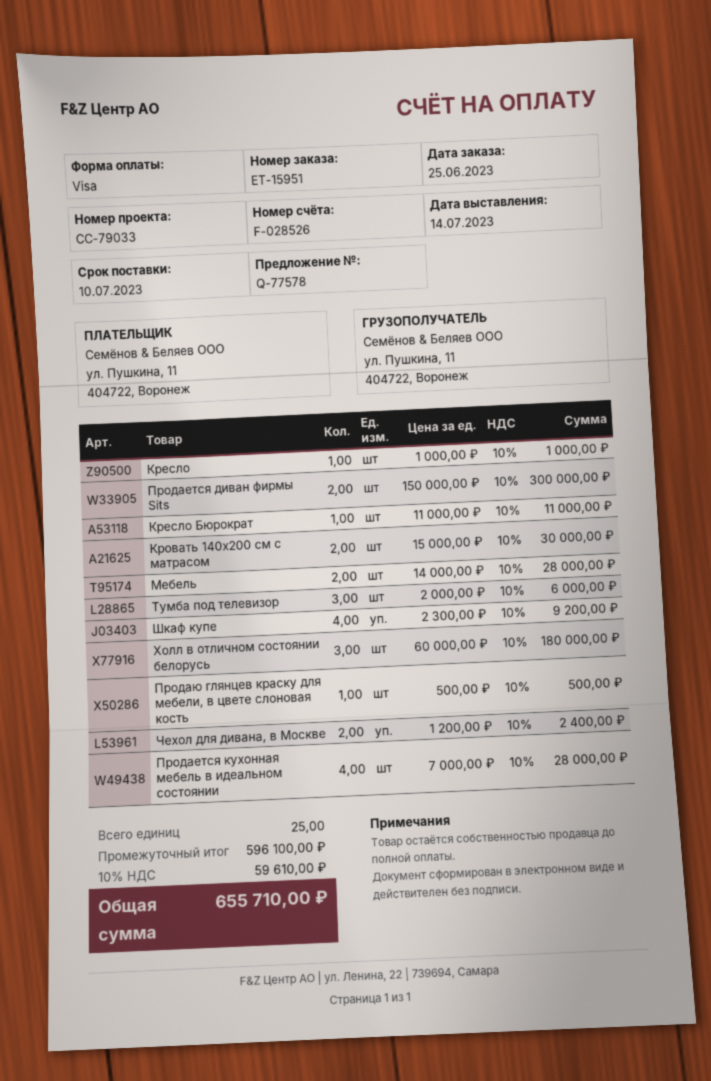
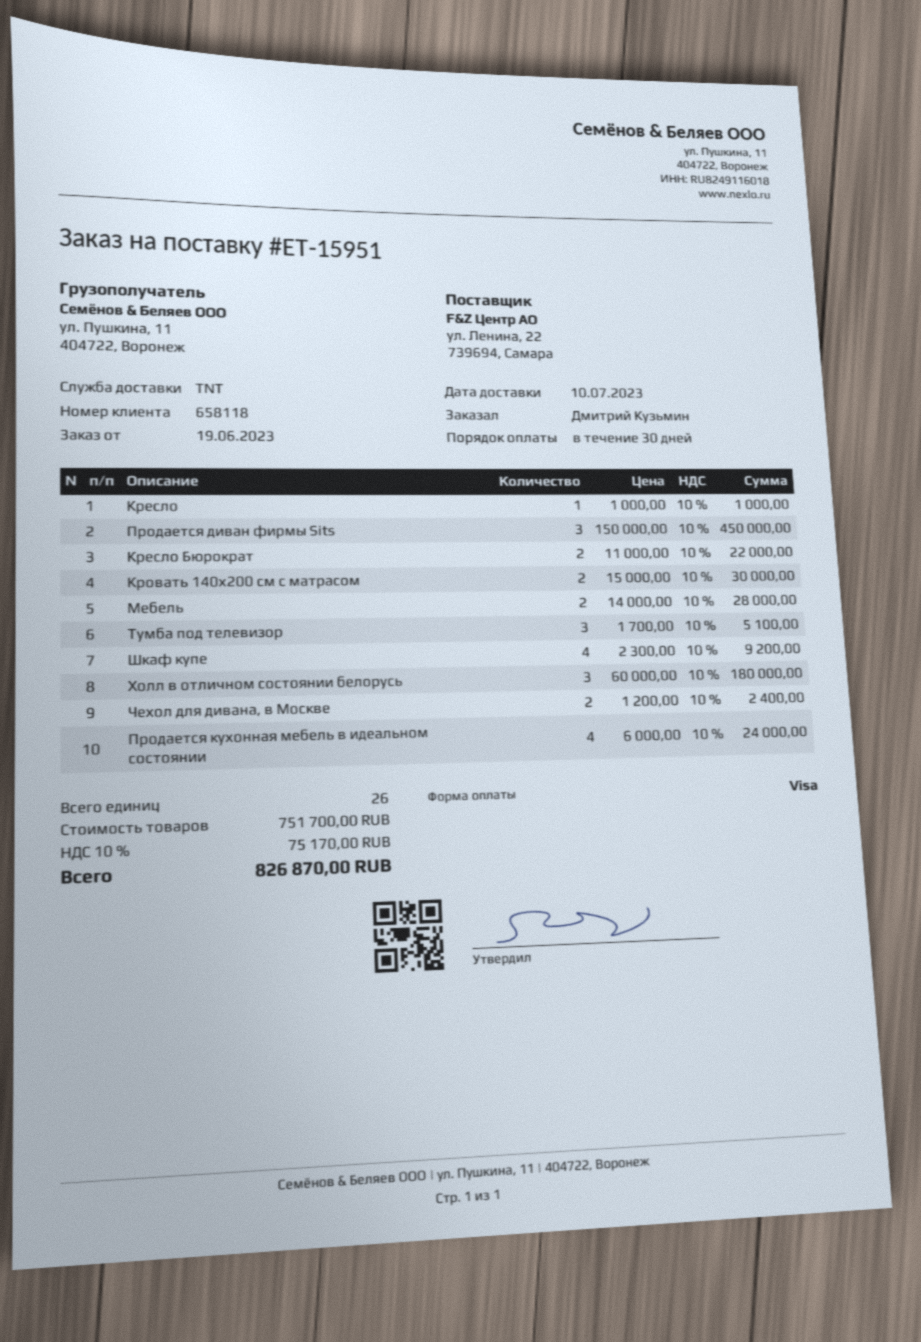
order date: 2023-06-25 -> 2023-06-19
Продается диван фирмы Sits: 2 x 150000.00 = 300000.00 -> 3 x 150000.00 = 450000.00
Кресло Бюрократ: 1 x 11000.00 = 11000.00 -> 2 x 11000.00 = 22000.00
Тумба под телевизор: 3 x 2000.00 = 6000.00 -> 3 x 1700.00 = 5100.00
Продаю глянцев краску для мебели, в цвете слоновая кость: 1 x 500.00 = 500.00 -> none
Продается кухонная мебель в идеальном состоянии: 4 x 7000.00 = 28000.00 -> 4 x 6000.00 = 24000.00
total quantity: 25 -> 26
subtotal: 596100.00 -> 751700.00
tax: 10% = 59610.00 -> 10% = 75170.00
total: 655710.00 -> 826870.00

